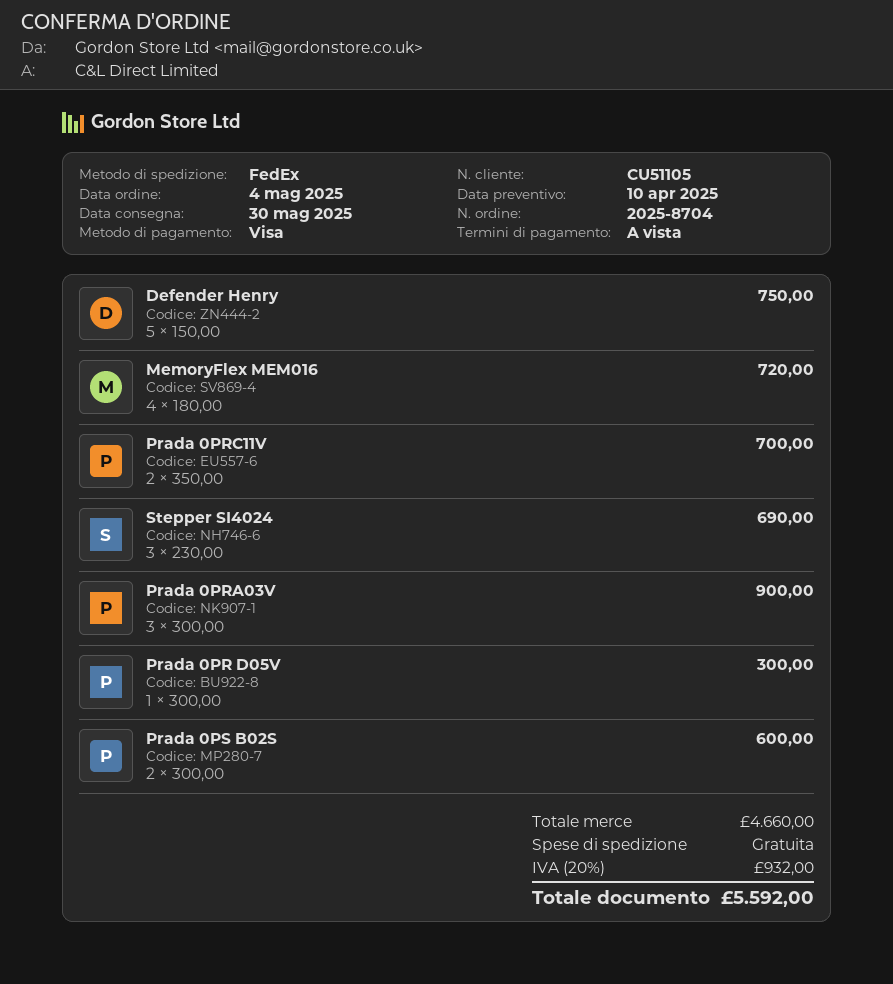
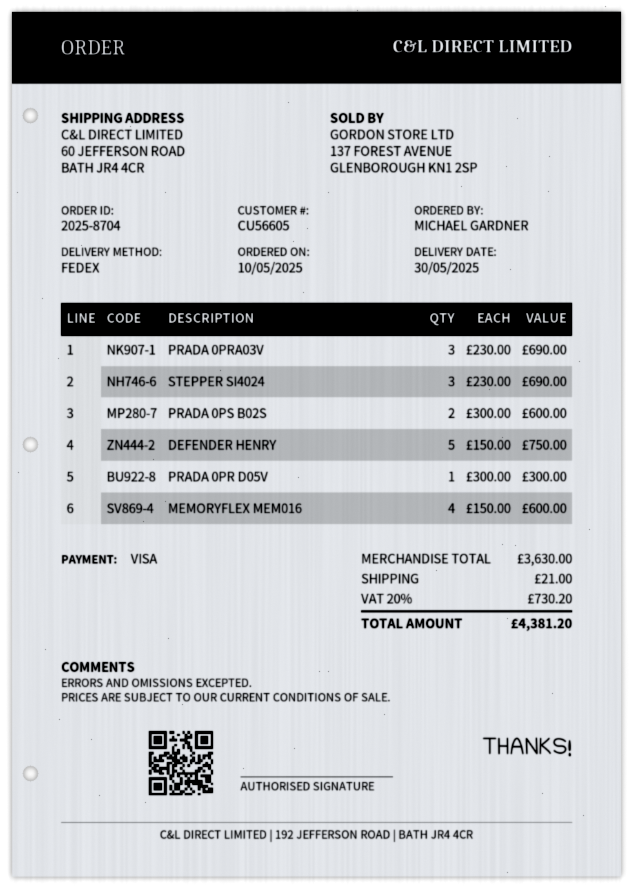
order date: 2025-05-04 -> 2025-05-10
customer number: CU51105 -> CU56605
MemoryFlex MEM016: 4 x 180.00 = 720.00 -> 4 x 150.00 = 600.00
Prada 0PRC11V: 2 x 350.00 = 700.00 -> none
Prada 0PRA03V: 3 x 300.00 = 900.00 -> 3 x 230.00 = 690.00
subtotal: 4660.00 -> 3630.00
shipping: 0.00 -> 21.00
tax: 20% = 932.00 -> 20% = 730.20
total: 5592.00 -> 4381.20

